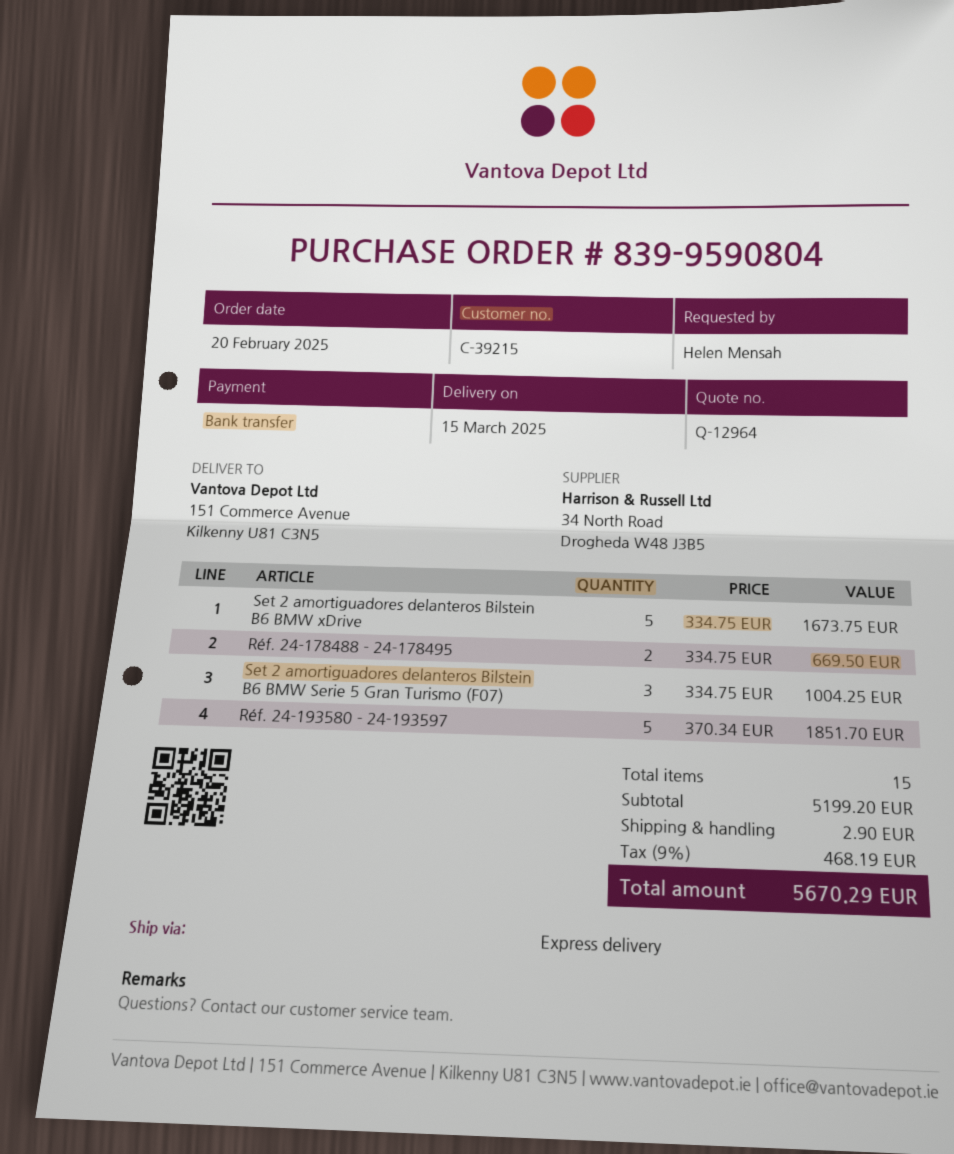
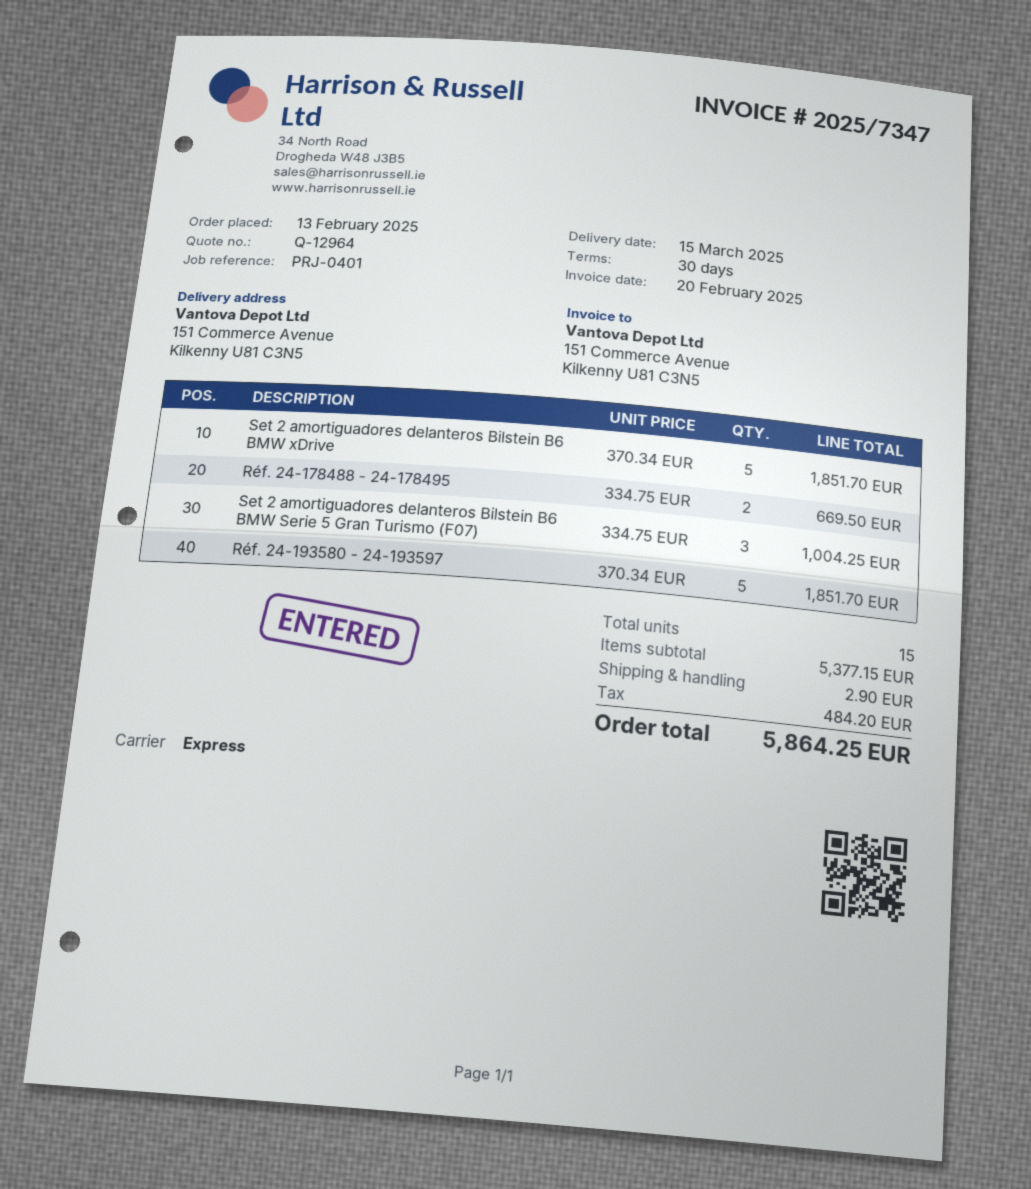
order date: 2025-02-20 -> 2025-02-13
Set 2 amortiguadores delanteros Bilstein B6 BMW xDrive: 5 x 334.75 = 1673.75 -> 5 x 370.34 = 1851.70
subtotal: 5199.20 -> 5377.15
tax: 468.19 -> 484.20
total: 5670.29 -> 5864.25

